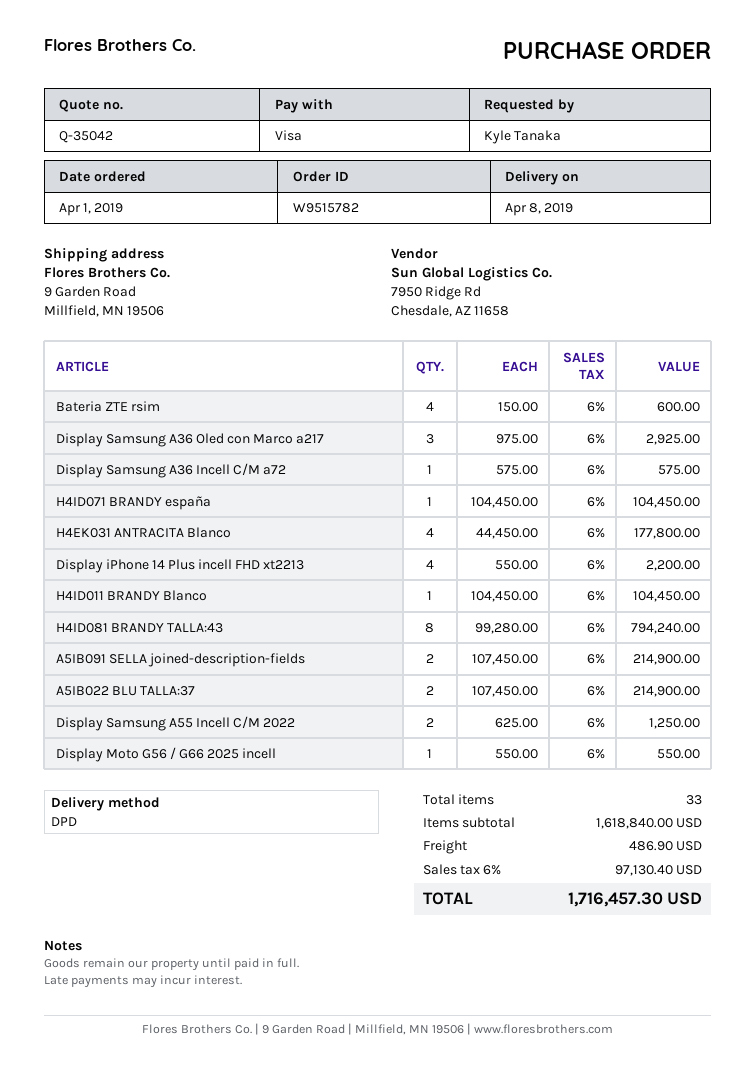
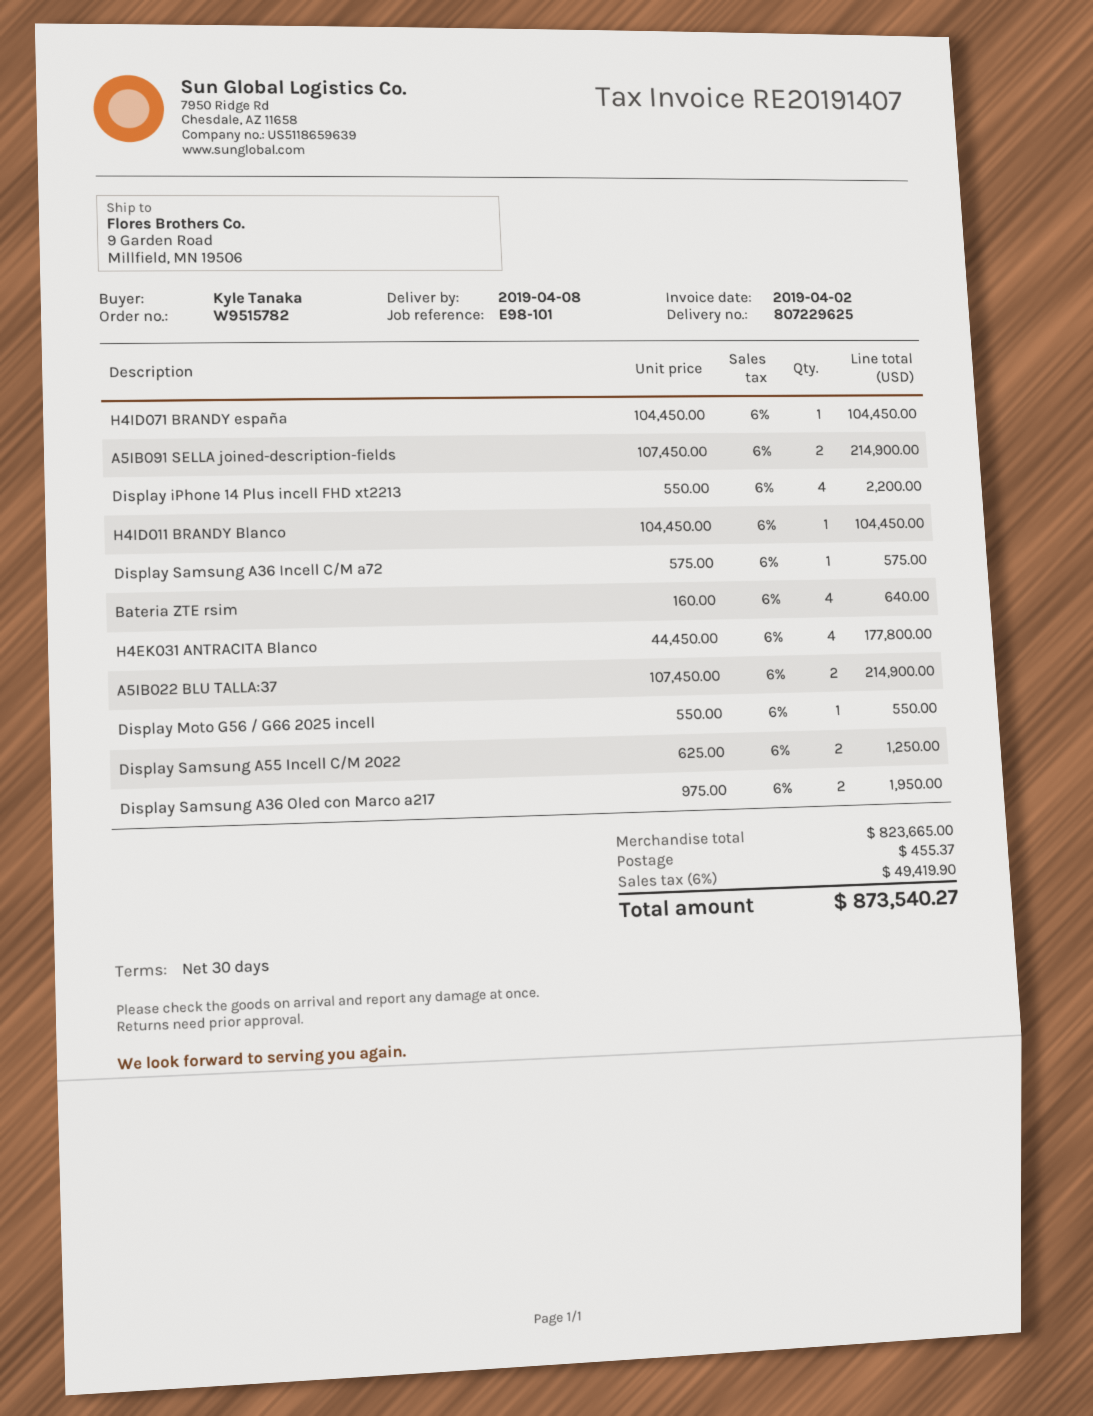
Bateria ZTE rsim: 4 x 150.00 = 600.00 -> 4 x 160.00 = 640.00
Display Samsung A36 Oled con Marco a217: 3 x 975.00 = 2925.00 -> 2 x 975.00 = 1950.00
H4ID081 BRANDY TALLA:43: 8 x 99280.00 = 794240.00 -> none
subtotal: 1618840.00 -> 823665.00
shipping: 486.90 -> 455.37
tax: 6% = 97130.40 -> 6% = 49419.90
total: 1716457.30 -> 873540.27

